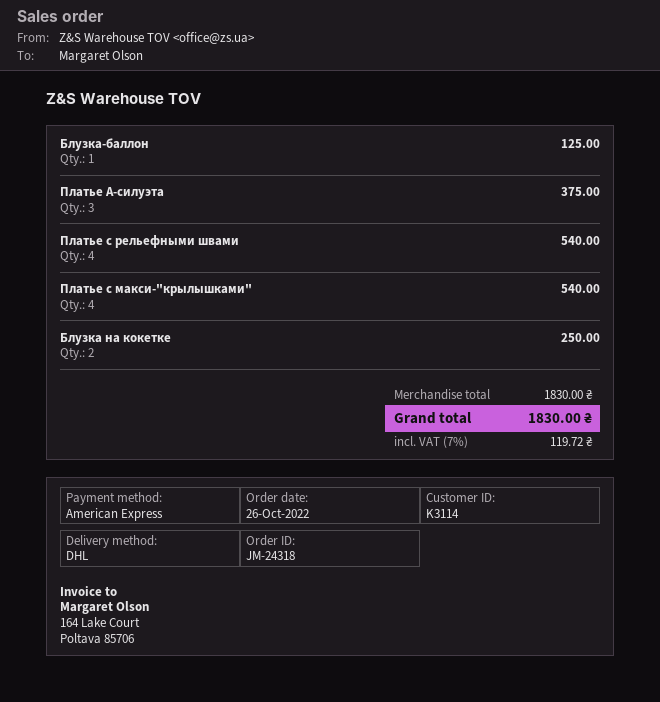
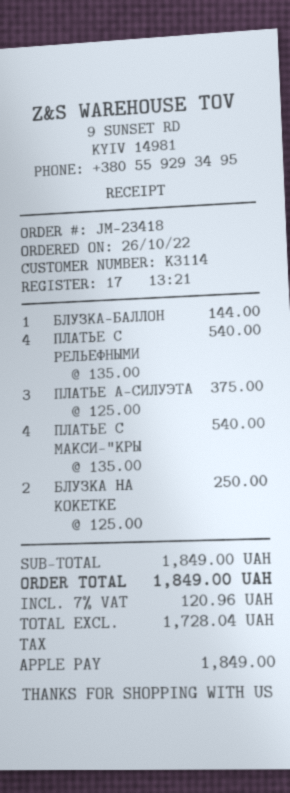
order number: JM-24318 -> JM-23418
payment method: American Express -> Apple Pay
Блузка-баллон: 1 for 125.00 -> 1 for 144.00
subtotal: 1830.00 -> 1849.00
tax: 7% = 119.72 -> 7% = 120.96
total: 1830.00 -> 1849.00

